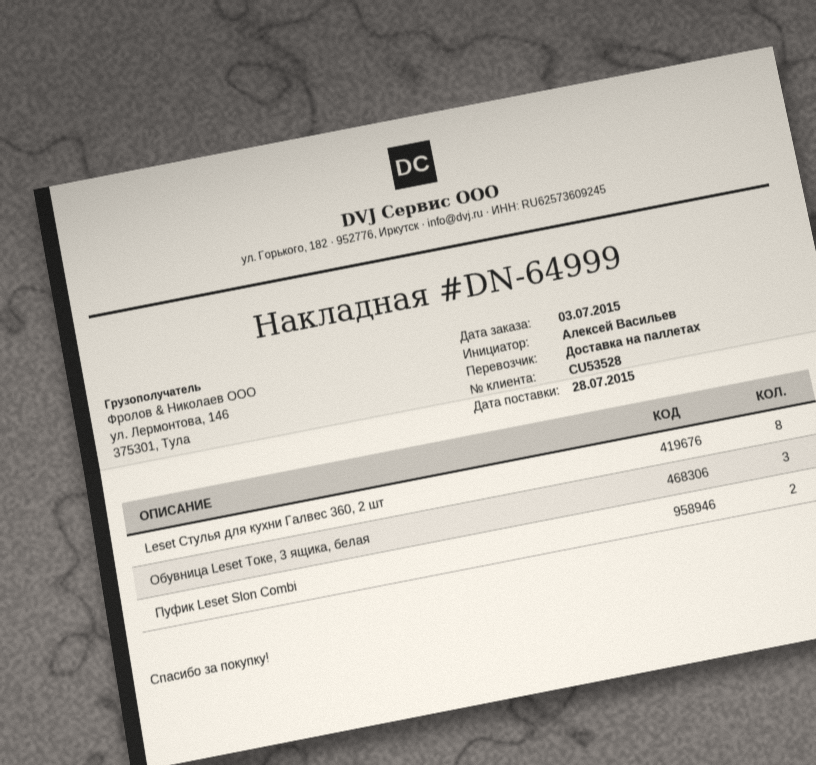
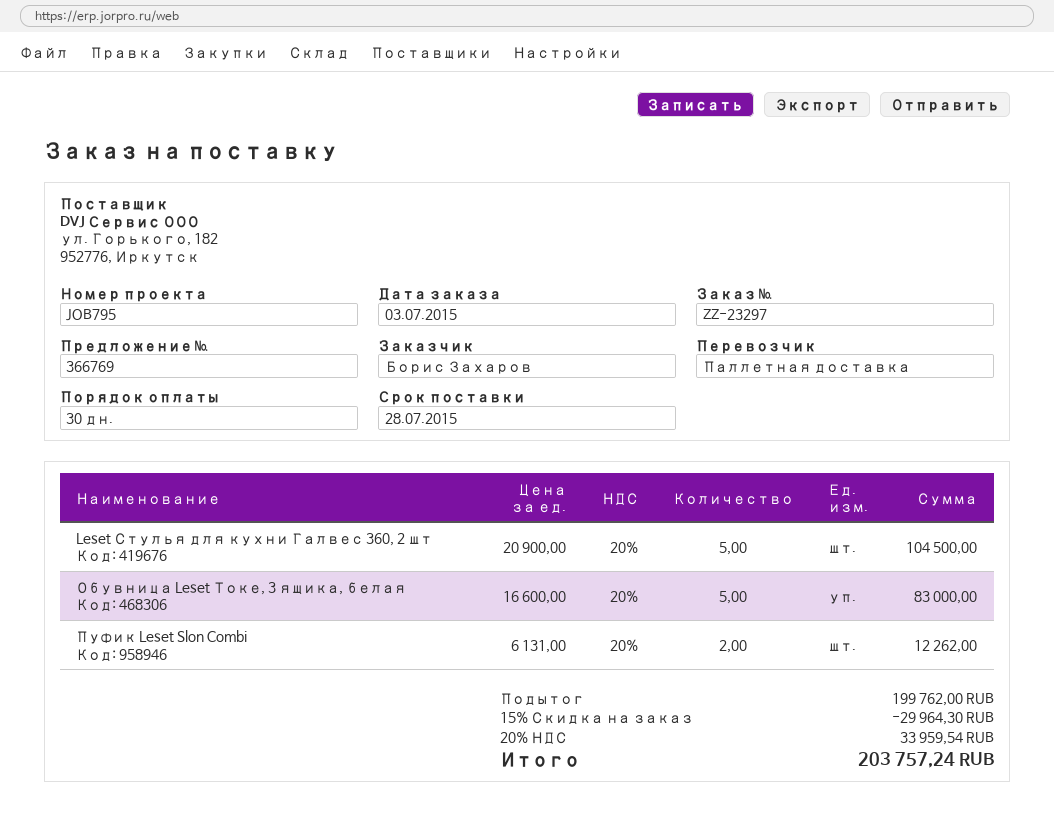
ordered by: Алексей Васильев -> Борис Захаров
Leset Стулья для кухни Галвес 360, 2 шт: 8 -> 5
Обувница Leset Токе, 3 ящика, белая: 3 -> 5

